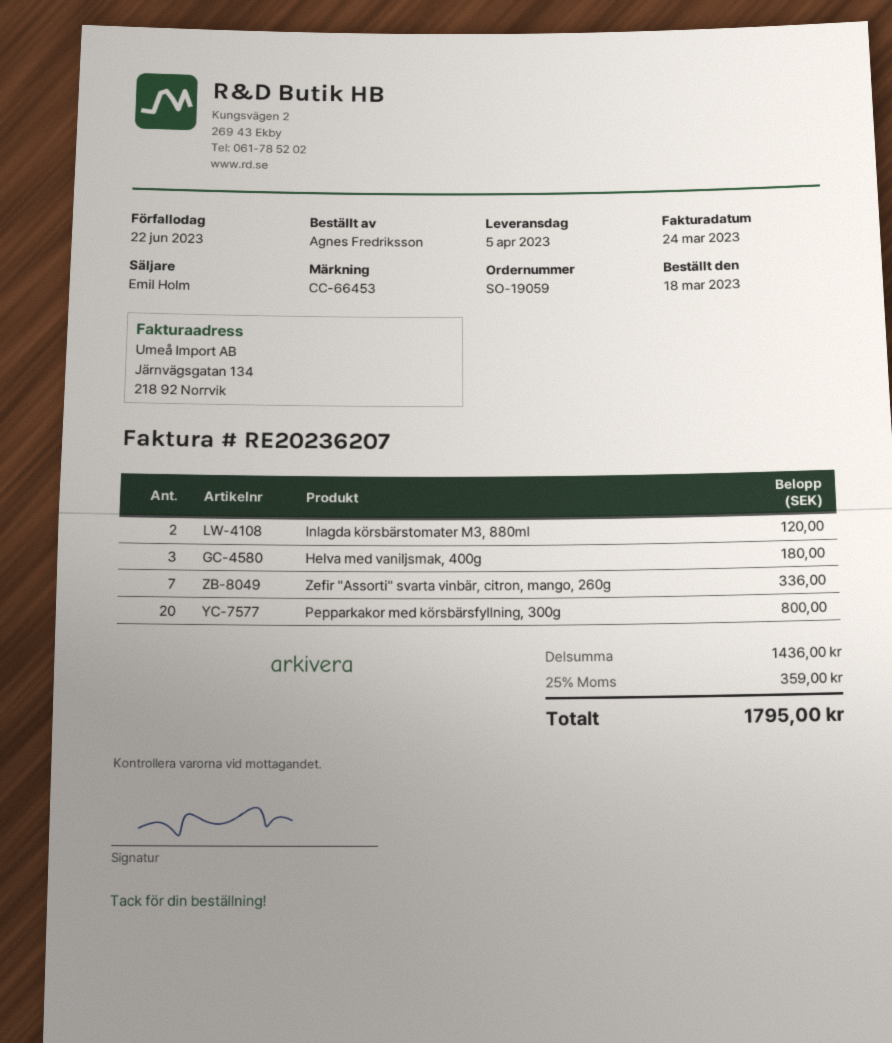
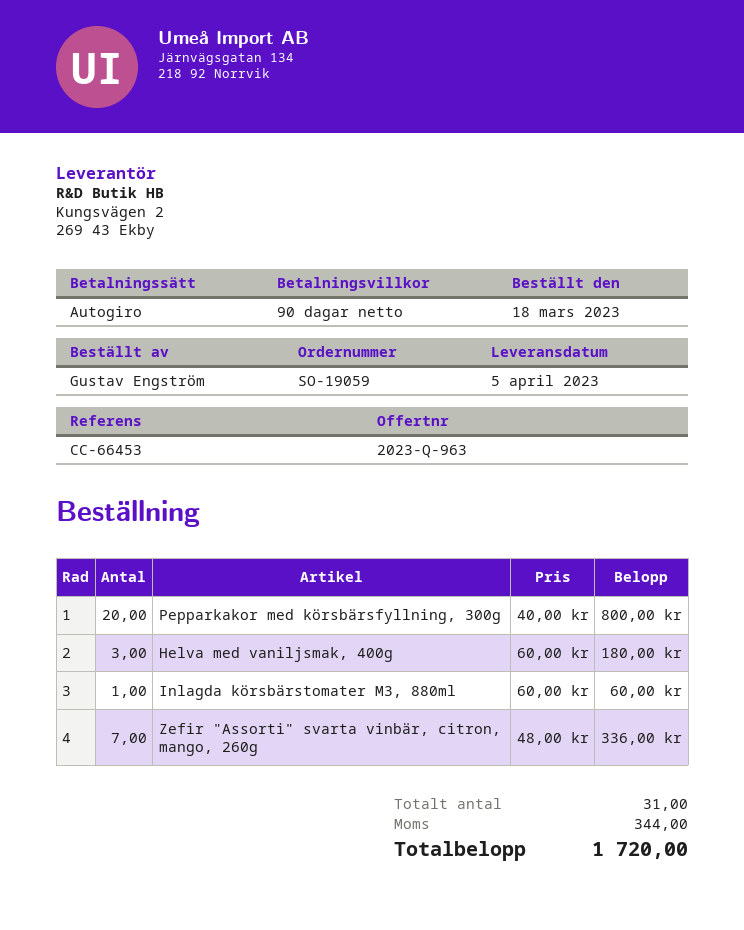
ordered by: Agnes Fredriksson -> Gustav Engström
Inlagda körsbärstomater M3, 880ml: 2 for 120.00 -> 1 for 60.00
tax: 359.00 -> 344.00
total: 1795.00 -> 1720.00

